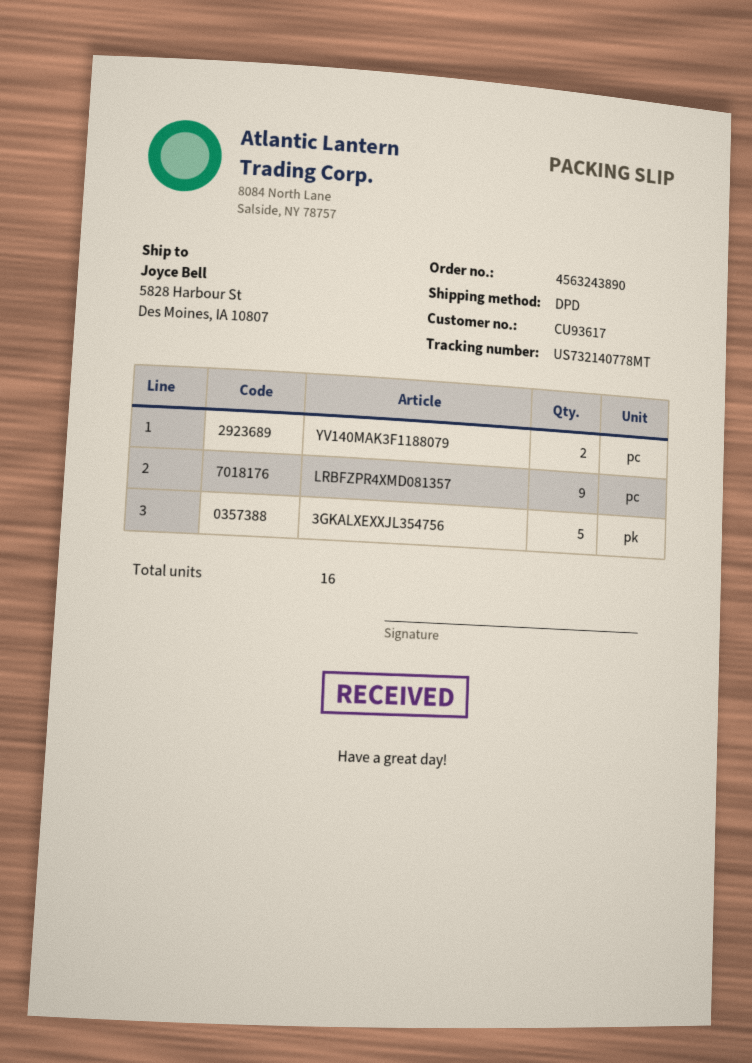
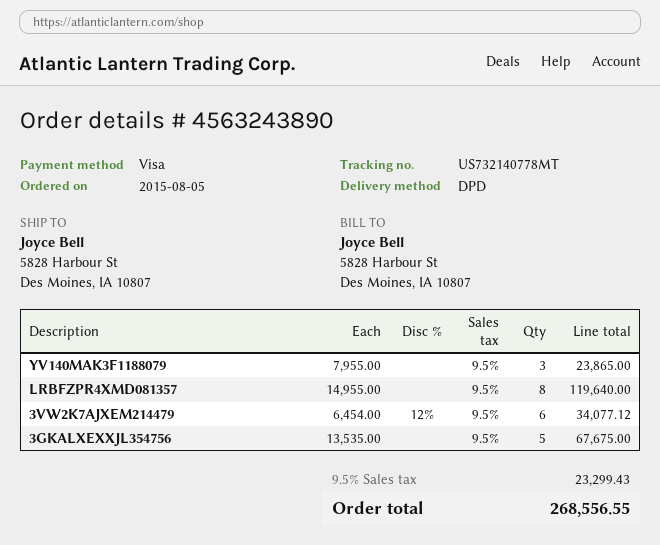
YV140MAK3F1188079: 2 -> 3
LRBFZPR4XMD081357: 9 -> 8
3VW2K7AJXEM214479: none -> 6

